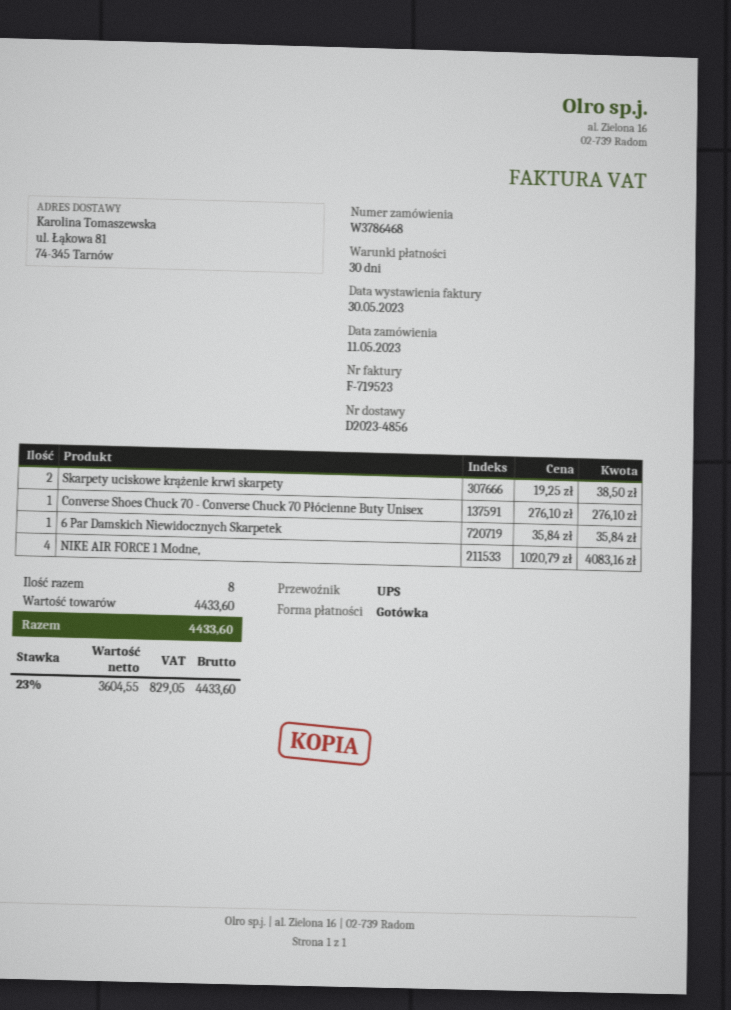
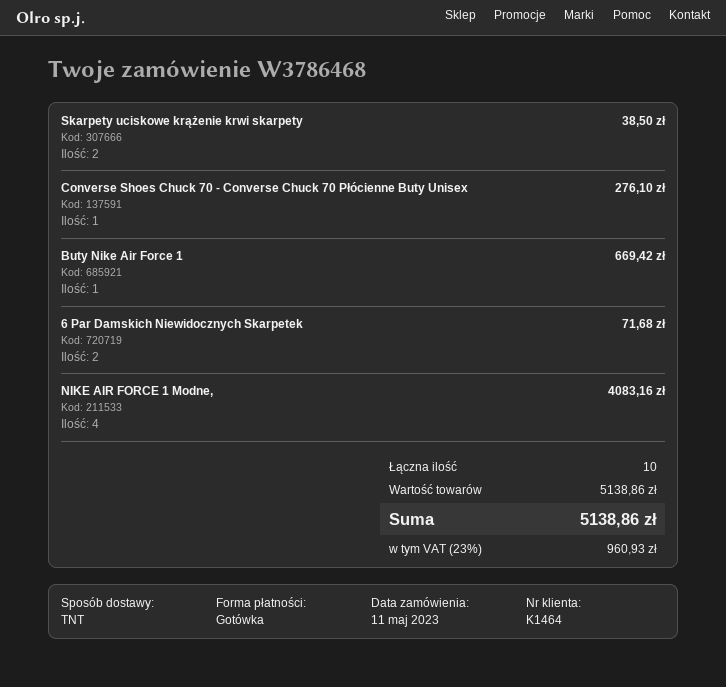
shipping method: UPS -> TNT
6 Par Damskich Niewidocznych Skarpetek: 1 for 35.84 -> 2 for 71.68
Buty Nike Air Force 1: none -> 1 for 669.42
total quantity: 8 -> 10
subtotal: 4433.60 -> 5138.86
tax: 23% = 829.05 -> 23% = 960.93
total: 4433.60 -> 5138.86

